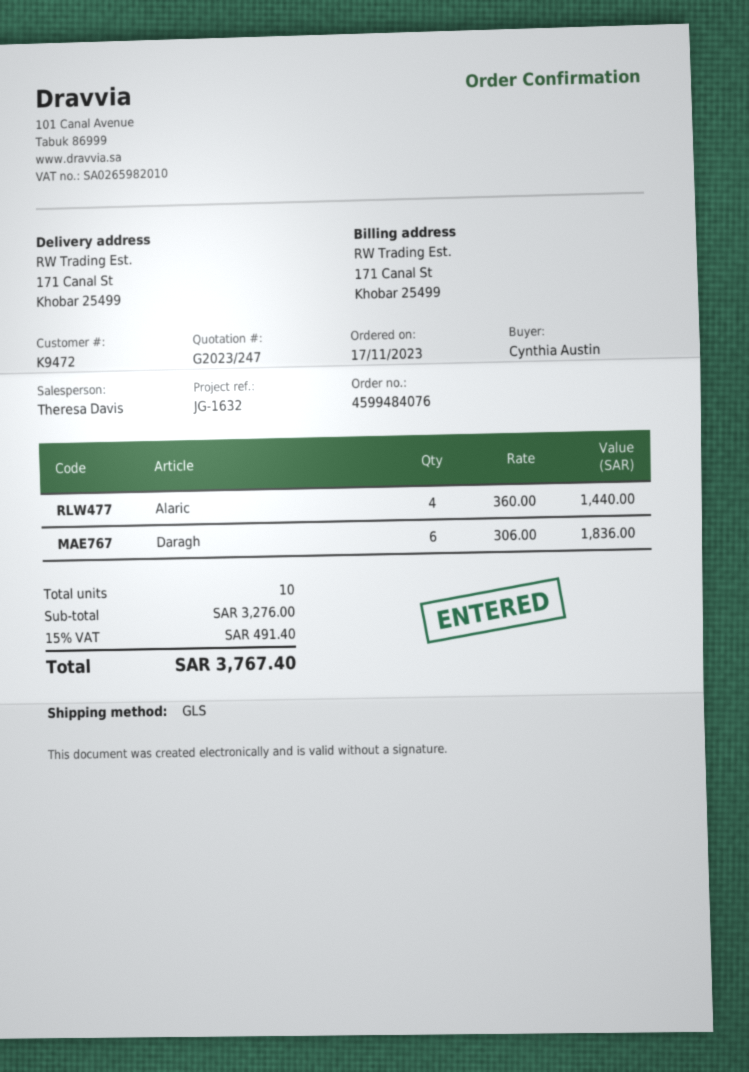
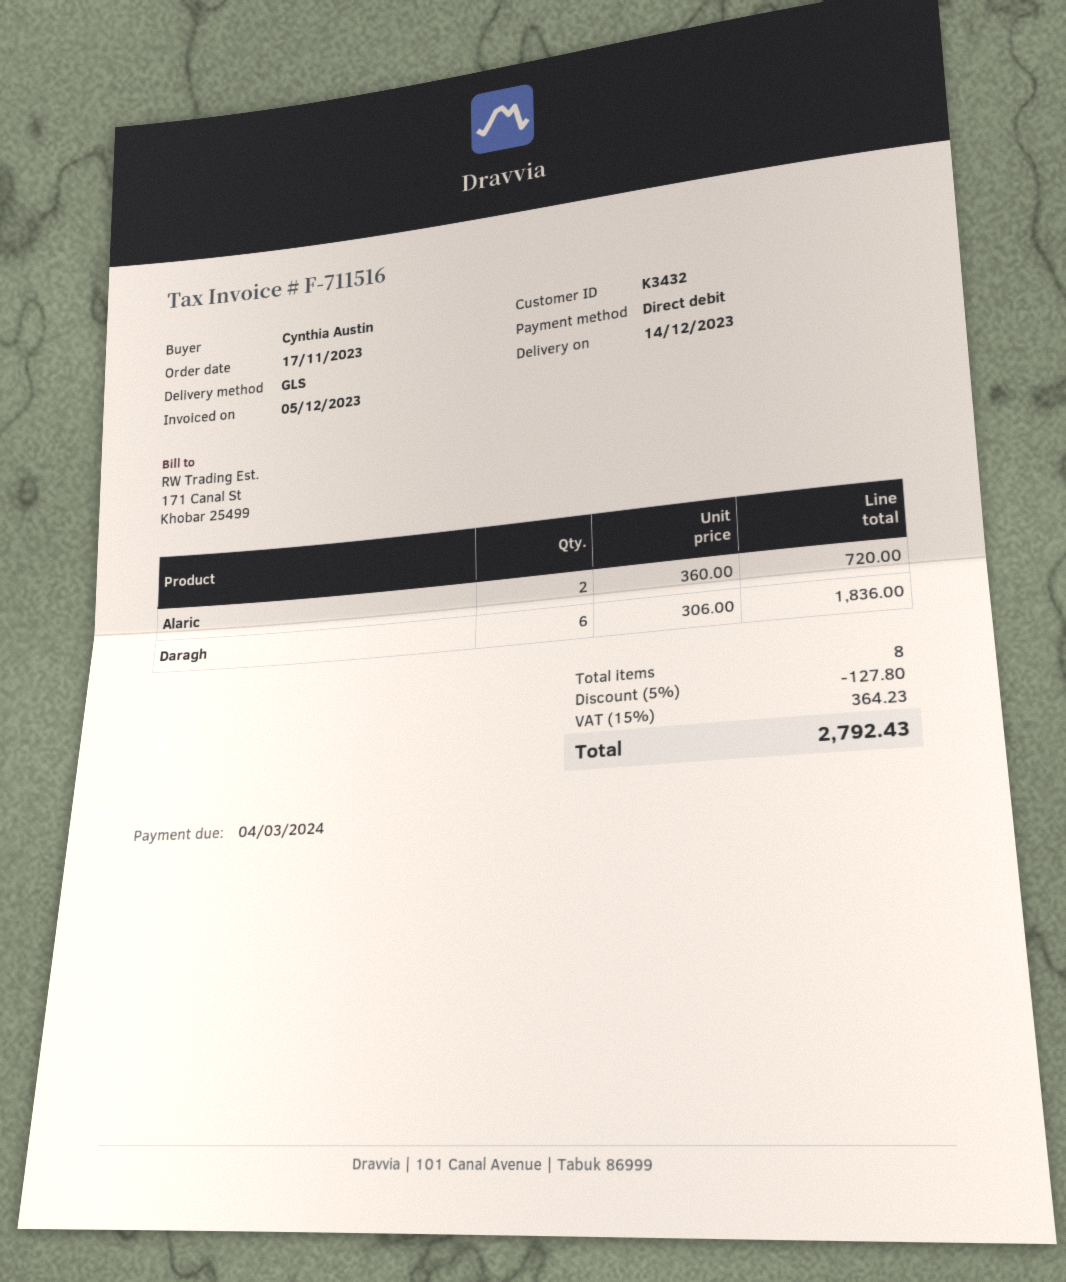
customer number: K9472 -> K3432
Alaric: 4 x 360.00 = 1440.00 -> 2 x 360.00 = 720.00
total quantity: 10 -> 8
discount: none -> 5% = 127.80
tax: 15% = 491.40 -> 15% = 364.23
total: 3767.40 -> 2792.43

